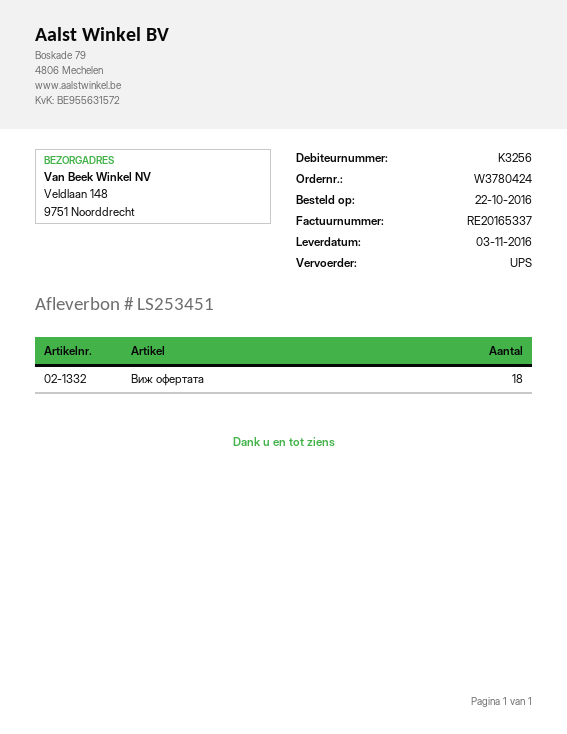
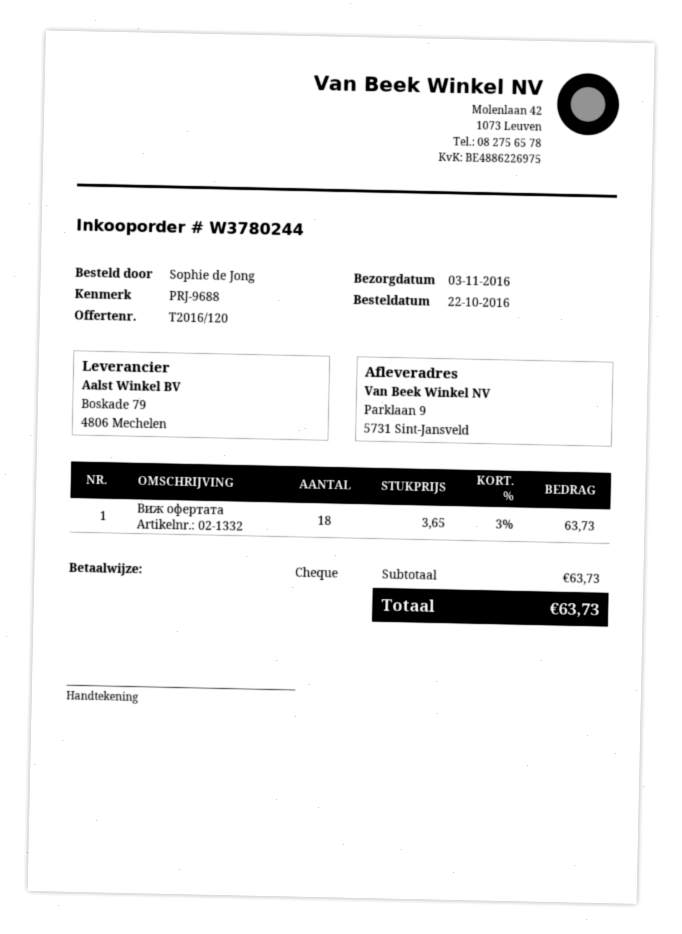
order number: W3780424 -> W3780244
ship to: Veldlaan 148, 9751 Noorddrecht -> Parklaan 9, 5731 Sint-Jansveld

